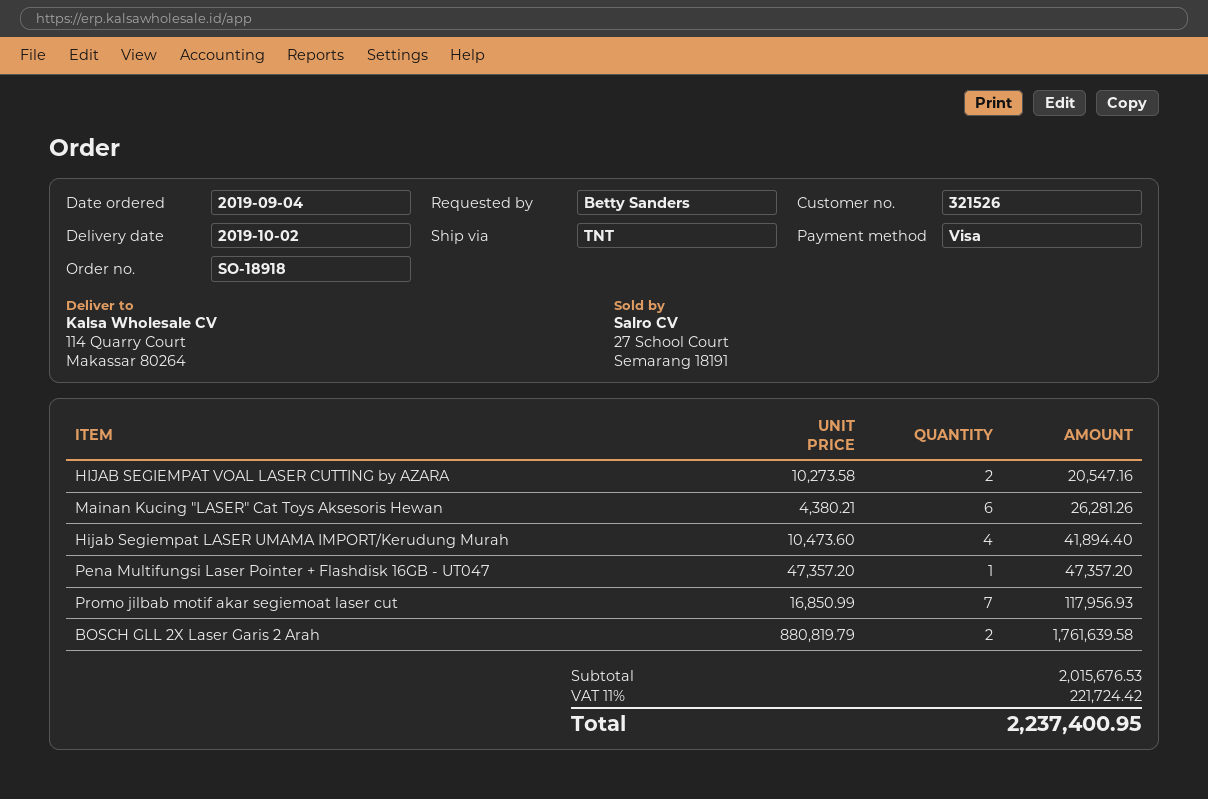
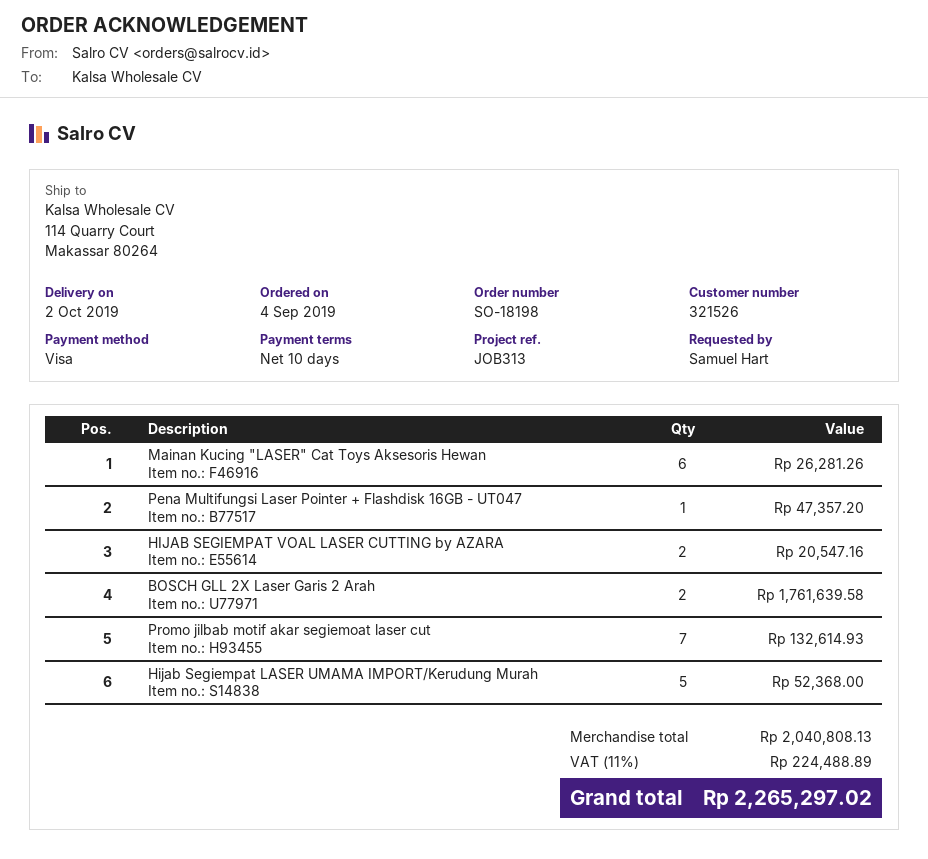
order number: SO-18918 -> SO-18198
ordered by: Betty Sanders -> Samuel Hart
Hijab Segiempat LASER UMAMA IMPORT/Kerudung Murah: 4 for 41894.40 -> 5 for 52368.00
Promo jilbab motif akar segiemoat laser cut: 7 for 117956.93 -> 7 for 132614.93
subtotal: 2015676.53 -> 2040808.13
tax: 11% = 221724.42 -> 11% = 224488.89
total: 2237400.95 -> 2265297.02

